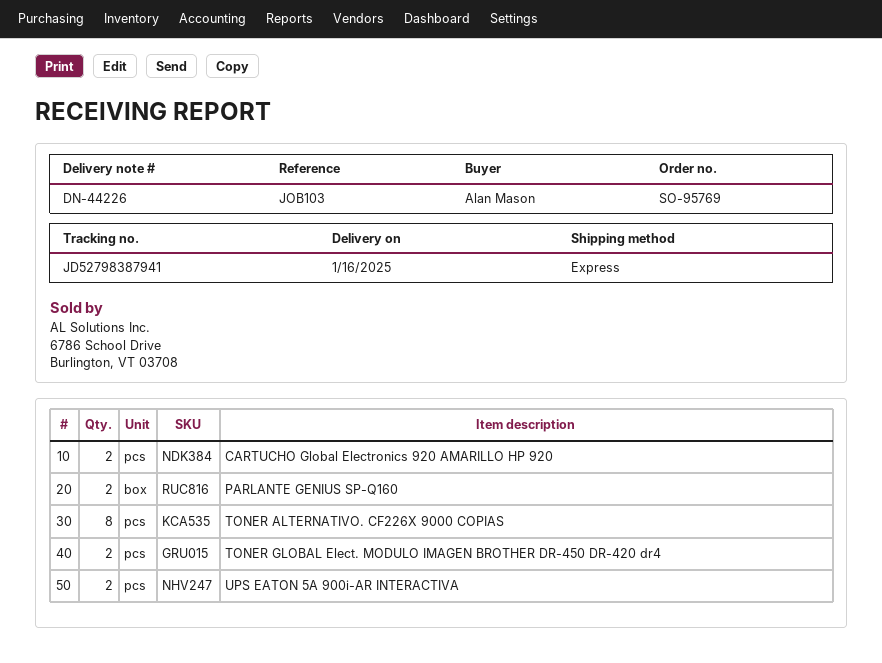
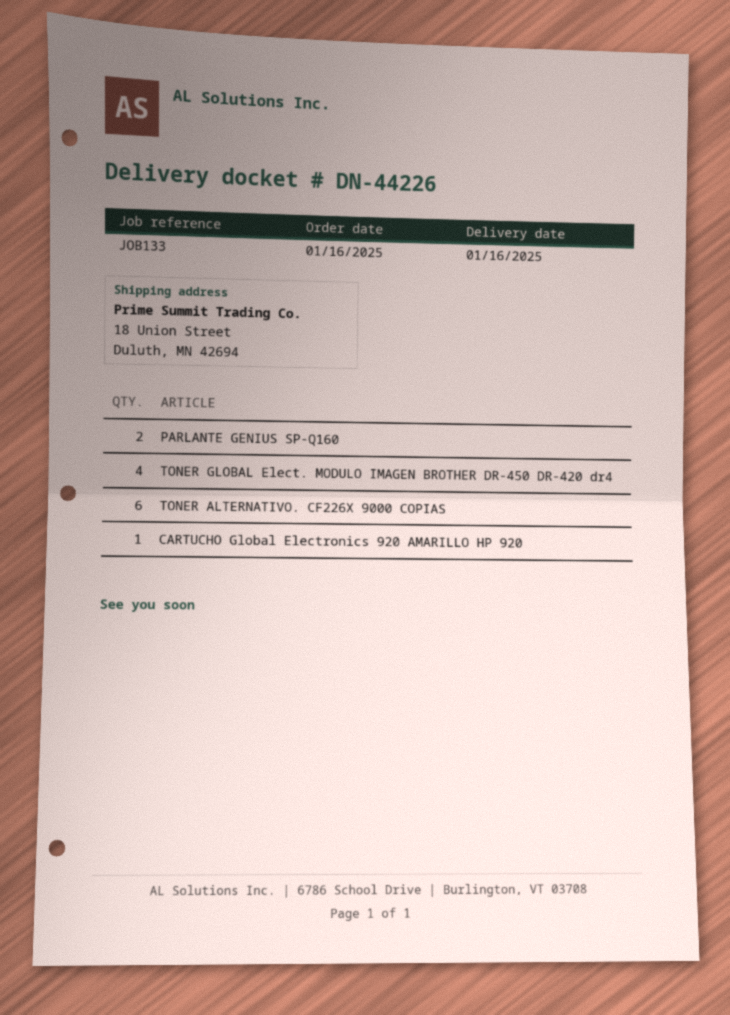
reference: JOB103 -> JOB133
CARTUCHO Global Electronics 920 AMARILLO HP 920: 2 -> 1
TONER ALTERNATIVO. CF226X 9000 COPIAS: 8 -> 6
TONER GLOBAL Elect. MODULO IMAGEN BROTHER DR-450 DR-420 dr4: 2 -> 4
UPS EATON 5A 900i-AR INTERACTIVA: 2 -> none

